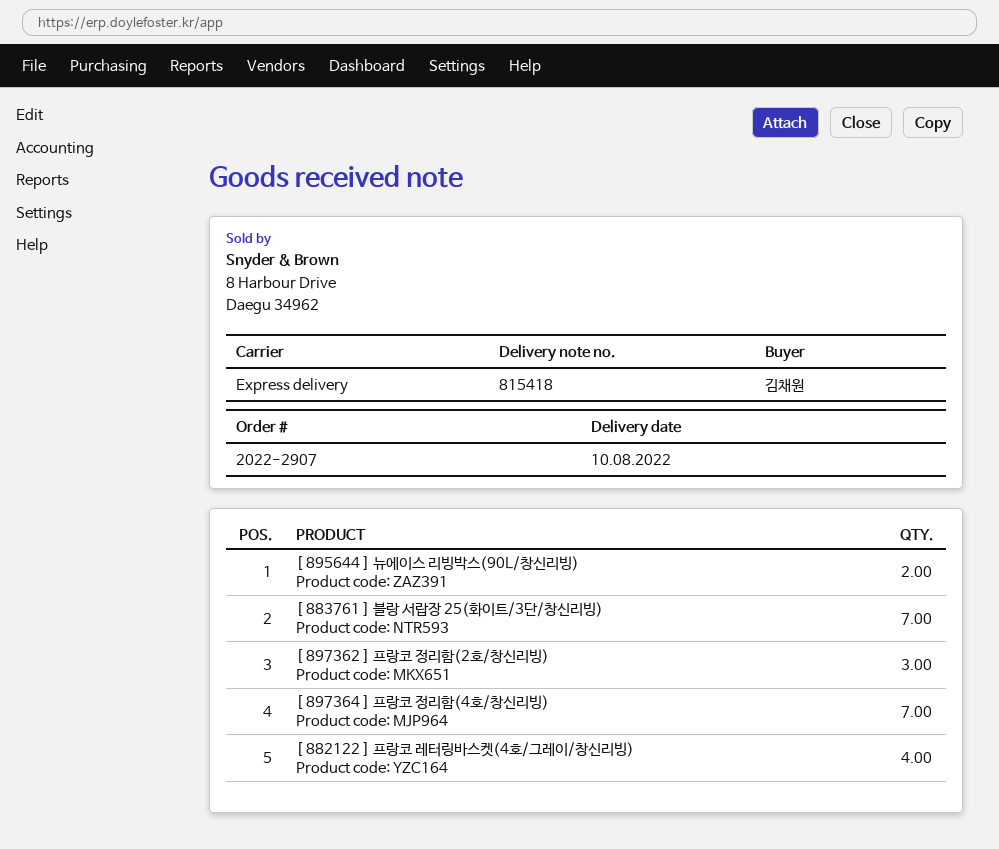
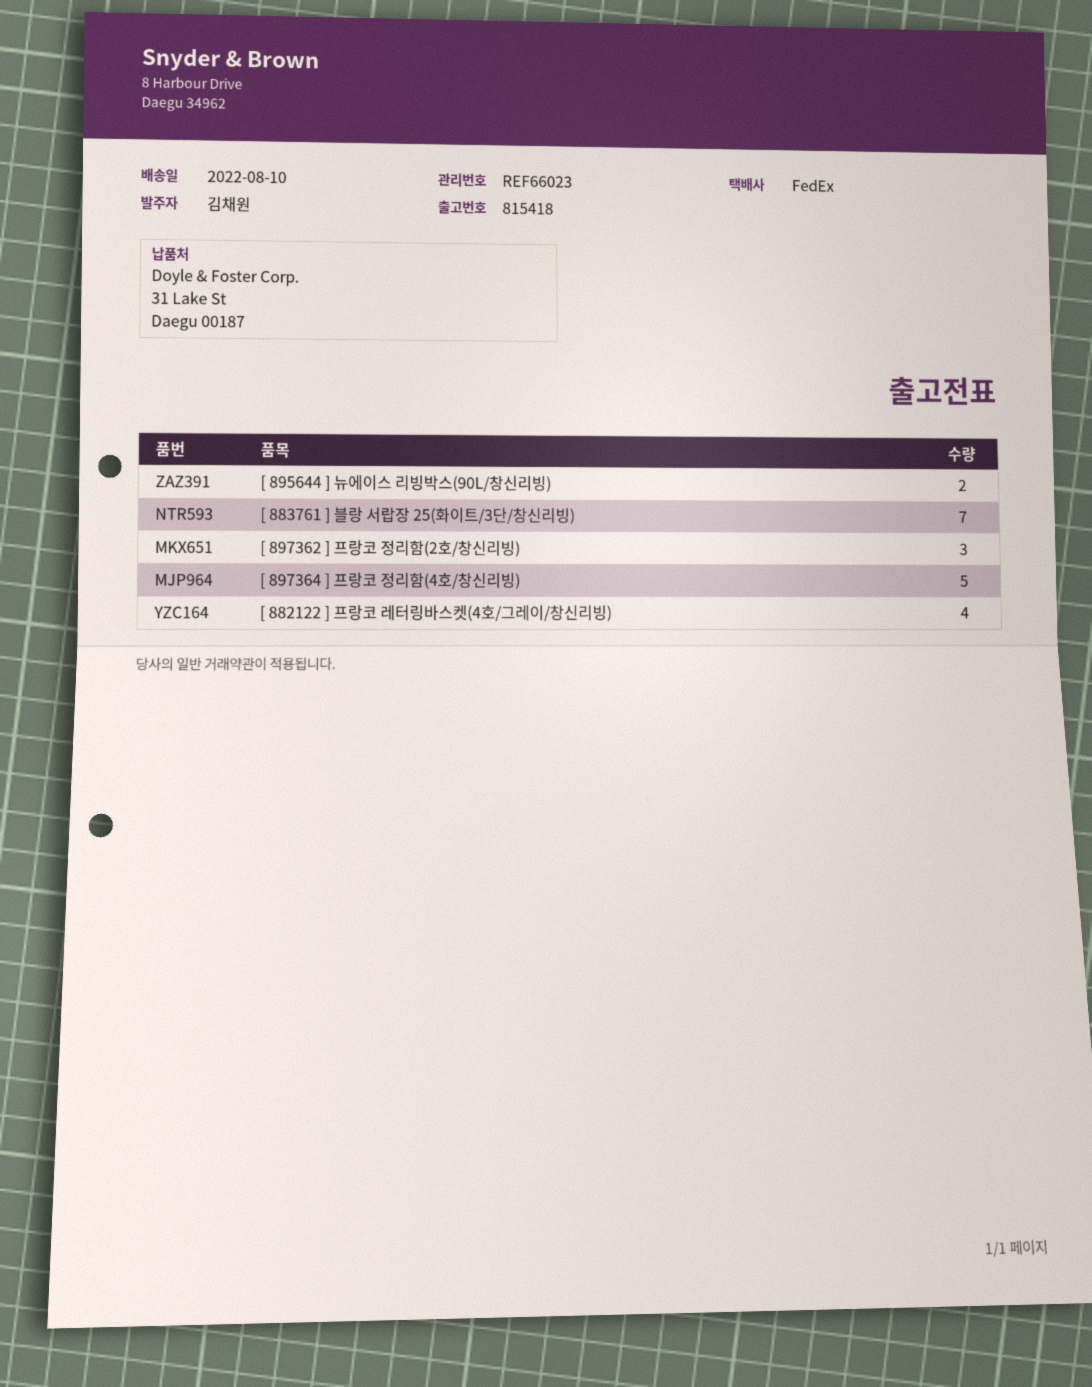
shipping method: express -> FedEx
[ 897364 ] 프랑코 정리함(4호/창신리빙): 7 -> 5

